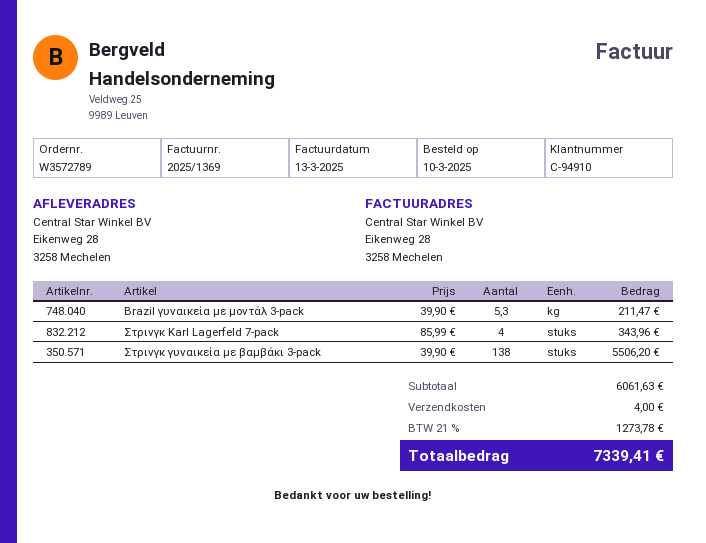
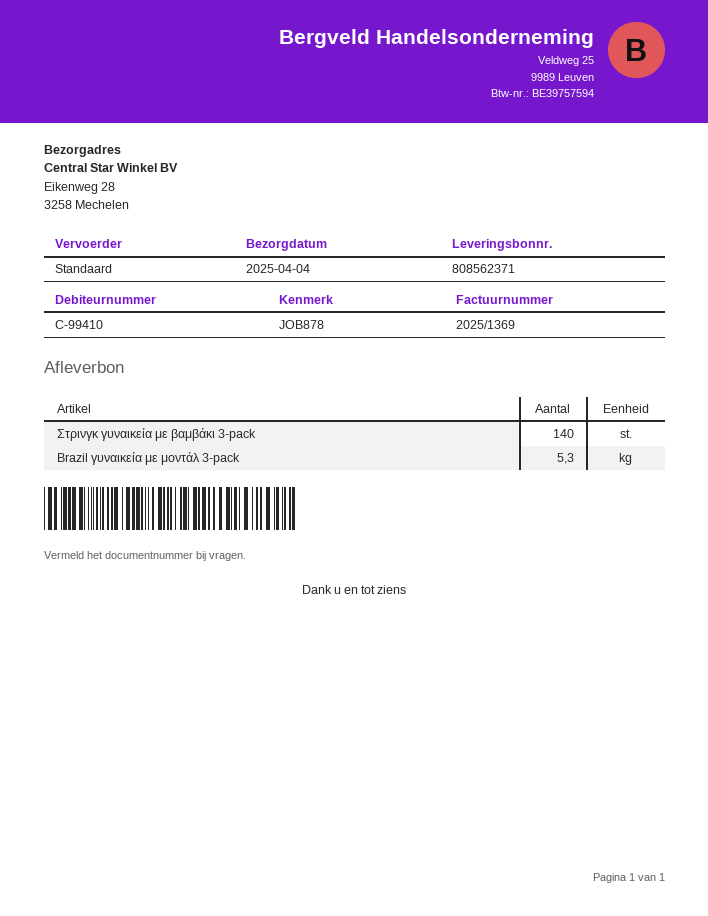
customer number: C-94910 -> C-99410
Στρινγκ Karl Lagerfeld 7-pack: 4 -> none
Στρινγκ γυναικεία με βαμβάκι 3-pack: 138 -> 140

